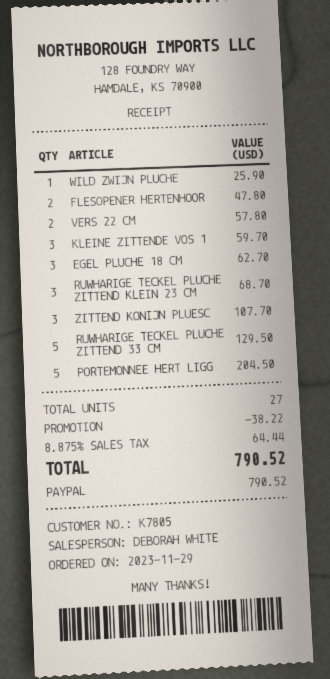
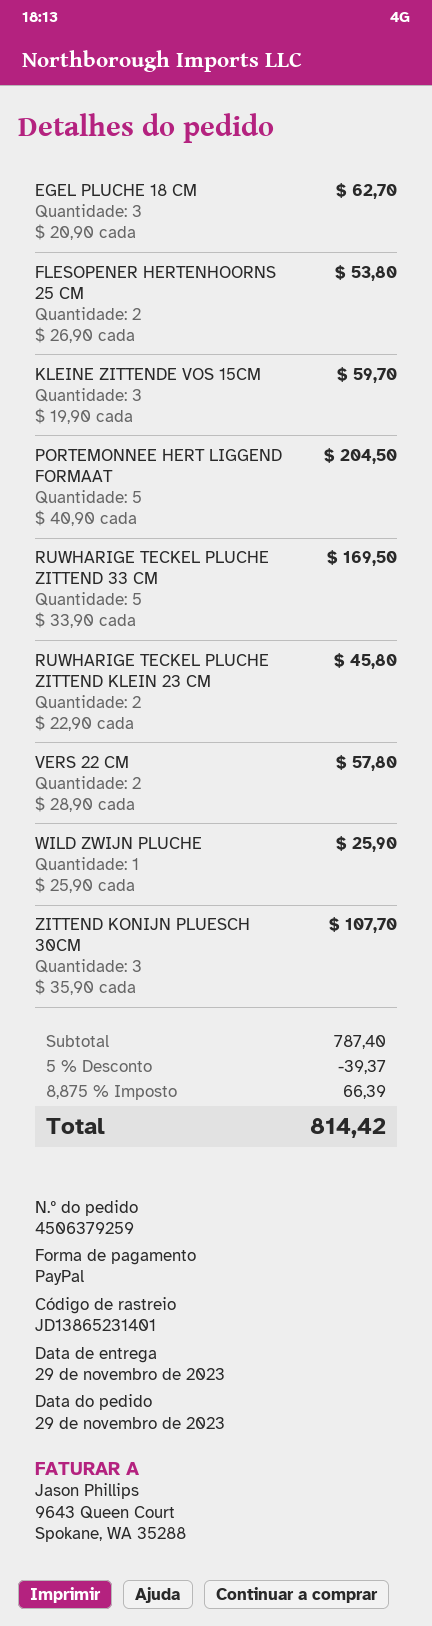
FLESOPENER HERTENHOOR: 2 for 47.80 -> 2 for 53.80
RUWHARIGE TECKEL PLUCHE ZITTEND KLEIN 23 CM: 3 for 68.70 -> 2 for 45.80
RUWHARIGE TECKEL PLUCHE ZITTEND 33 CM: 5 for 129.50 -> 5 for 169.50
discount: 38.22 -> 39.37
tax: 8.875% = 64.44 -> 8.875% = 66.39
total: 790.52 -> 814.42

